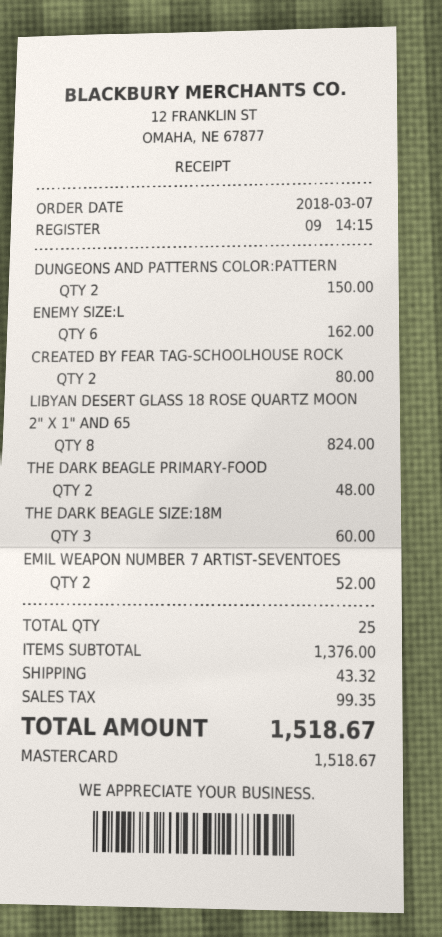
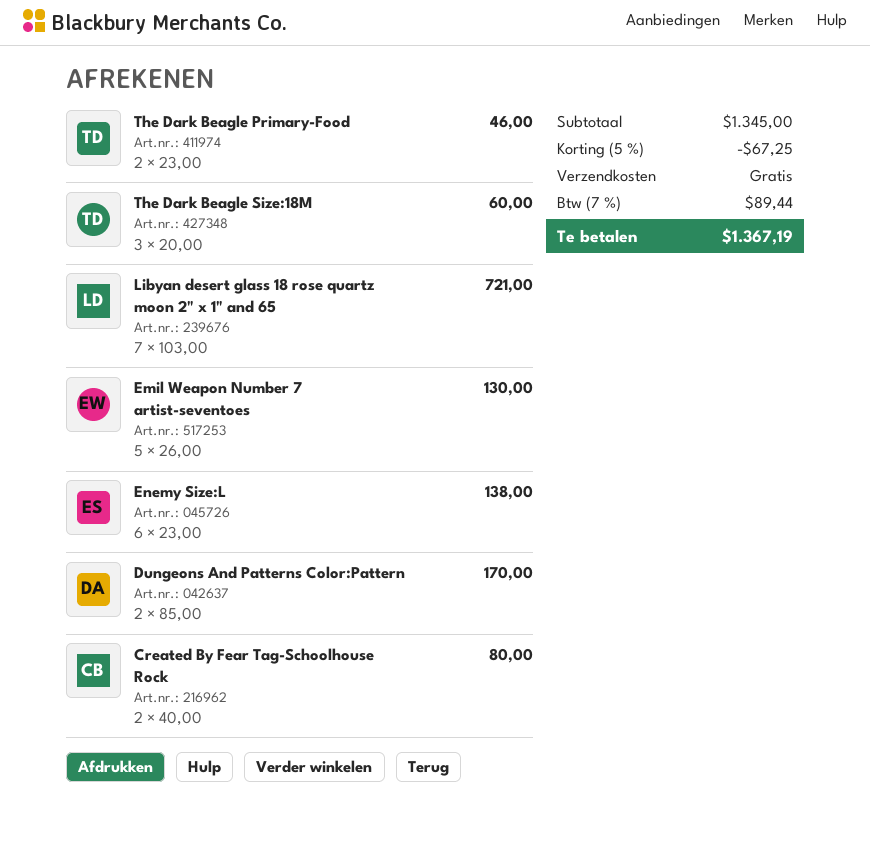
DUNGEONS AND PATTERNS COLOR:PATTERN: 2 for 150.00 -> 2 for 170.00
ENEMY SIZE:L: 6 for 162.00 -> 6 for 138.00
LIBYAN DESERT GLASS 18 ROSE QUARTZ MOON 2" X 1" AND 65: 8 for 824.00 -> 7 for 721.00
THE DARK BEAGLE PRIMARY-FOOD: 2 for 48.00 -> 2 for 46.00
EMIL WEAPON NUMBER 7 ARTIST-SEVENTOES: 2 for 52.00 -> 5 for 130.00
subtotal: 1376.00 -> 1345.00
discount: none -> 5% = 67.25
shipping: 43.32 -> 0.00
tax: 99.35 -> 89.44
total: 1518.67 -> 1367.19

